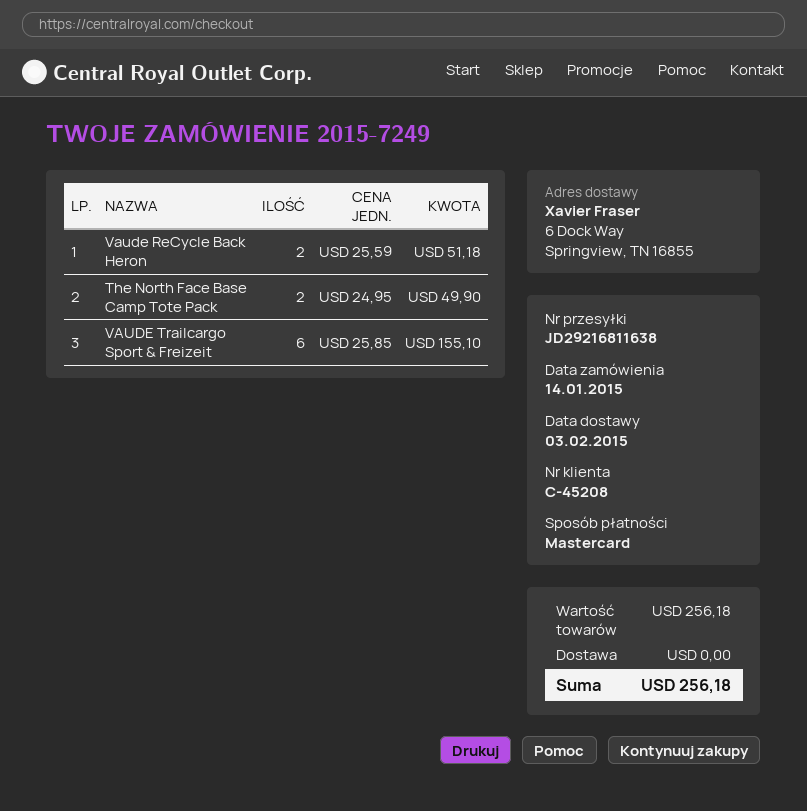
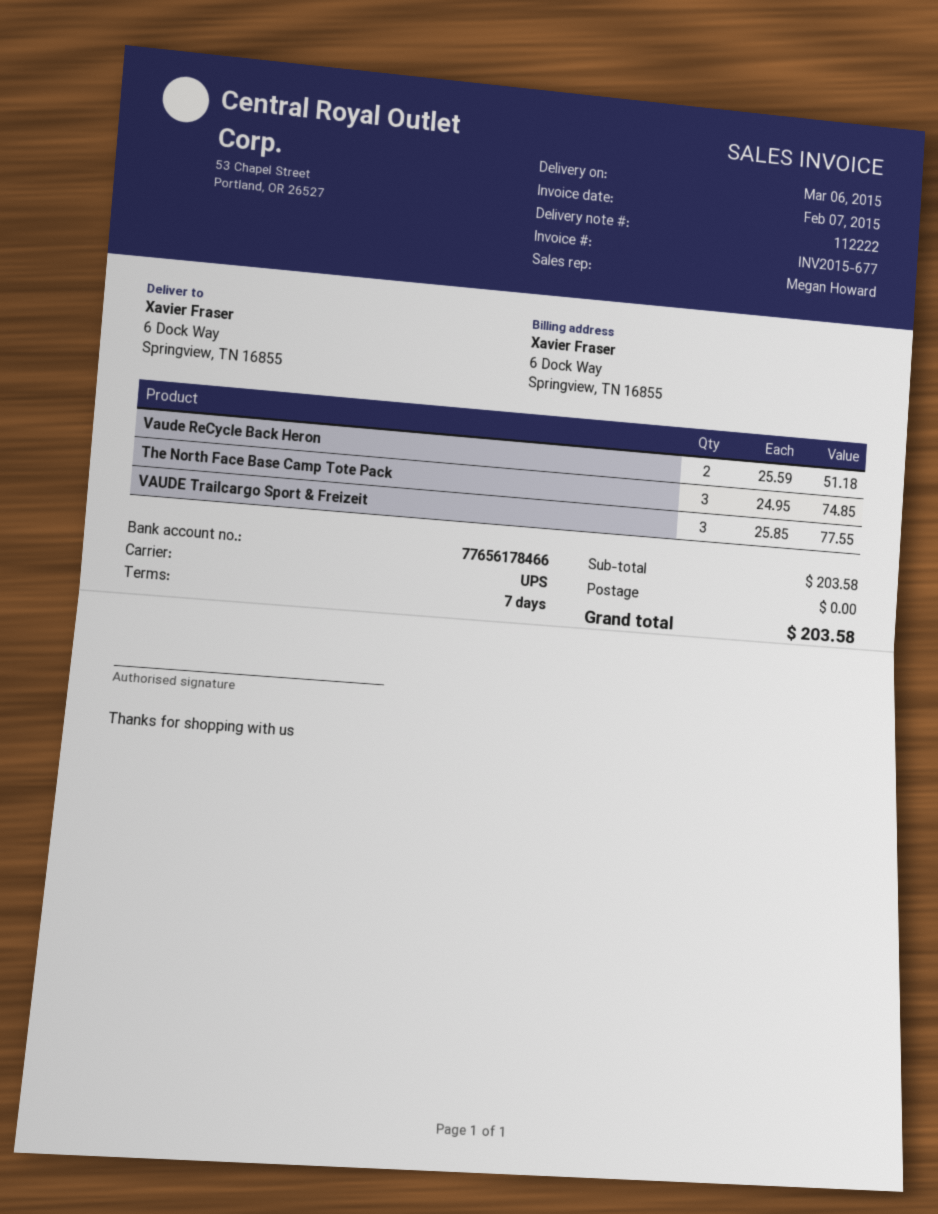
delivery date: 2015-02-03 -> 2015-03-06
The North Face Base Camp Tote Pack: 2 x 24.95 = 49.90 -> 3 x 24.95 = 74.85
VAUDE Trailcargo Sport & Freizeit: 6 x 25.85 = 155.10 -> 3 x 25.85 = 77.55
subtotal: 256.18 -> 203.58
total: 256.18 -> 203.58

